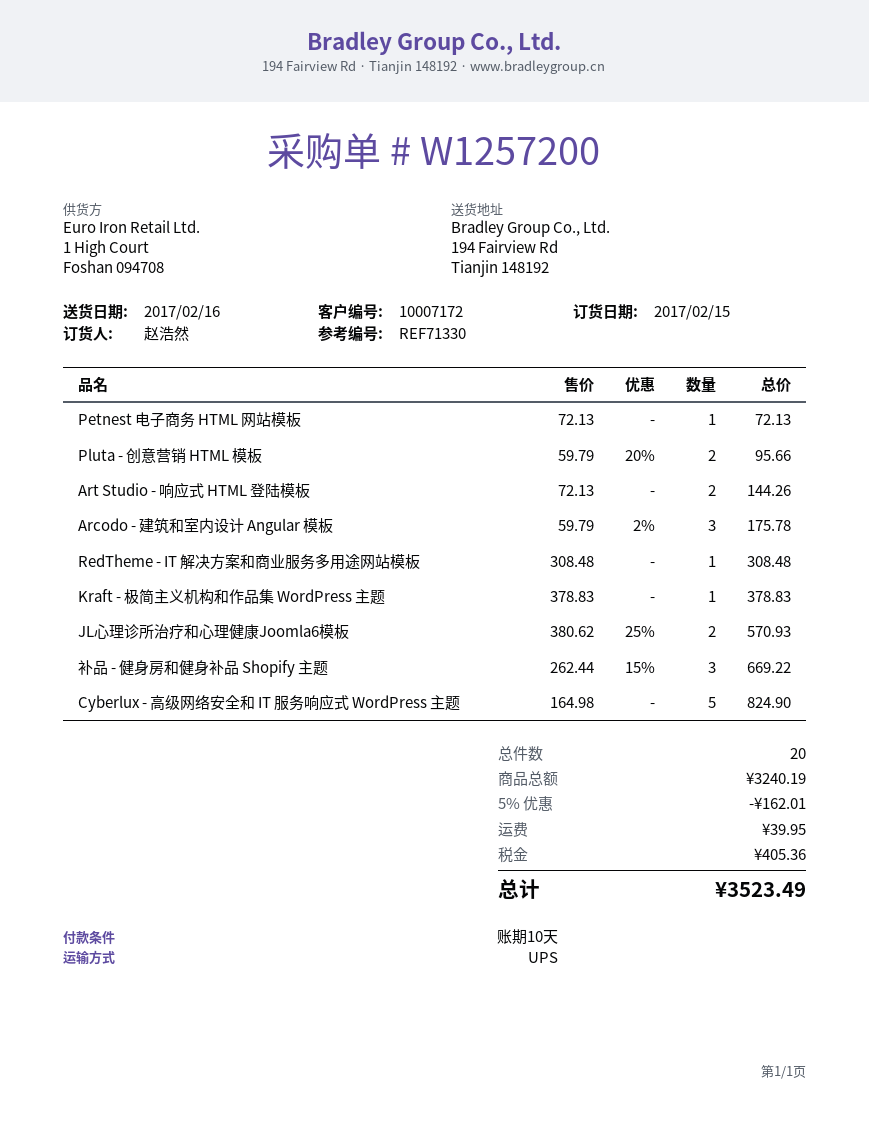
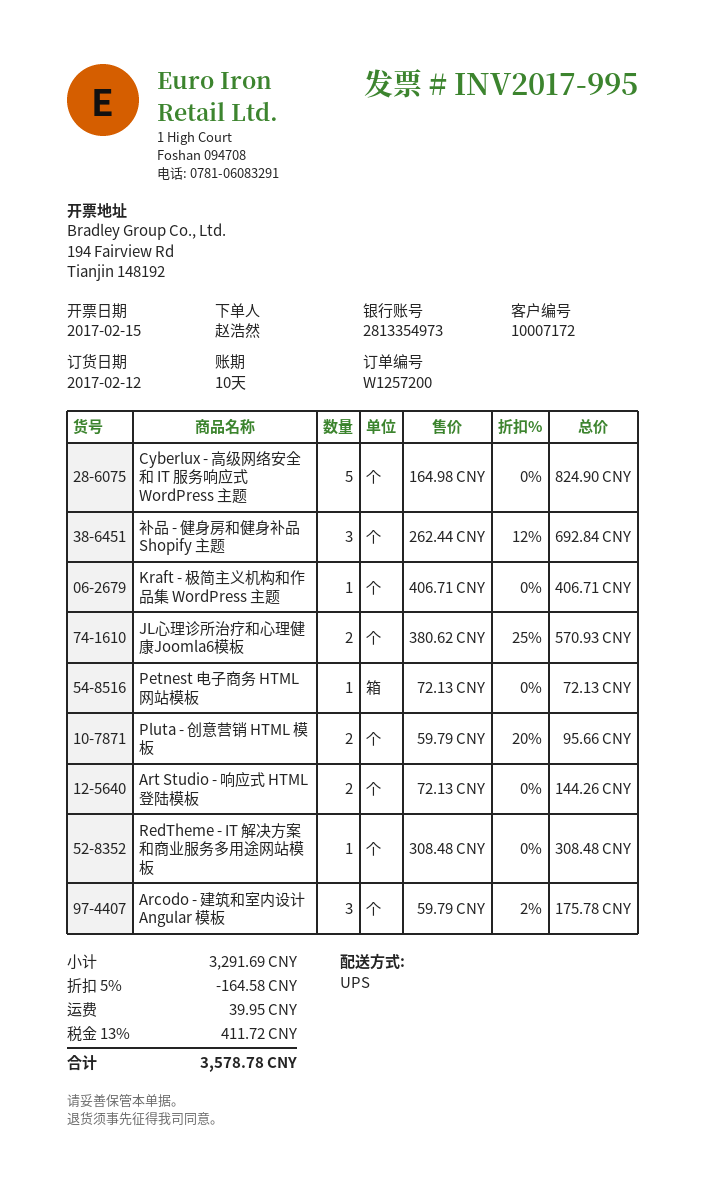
order date: 2017-02-15 -> 2017-02-12
Kraft - 极简主义机构和作品集 WordPress 主题: 1 x 378.83 = 378.83 -> 1 x 406.71 = 406.71
补品 - 健身房和健身补品 Shopify 主题: 3 x 262.44 - 15% = 669.22 -> 3 x 262.44 - 12% = 692.84
subtotal: 3240.19 -> 3291.69
discount: 5% = 162.01 -> 5% = 164.58
tax: 405.36 -> 411.72
total: 3523.49 -> 3578.78

